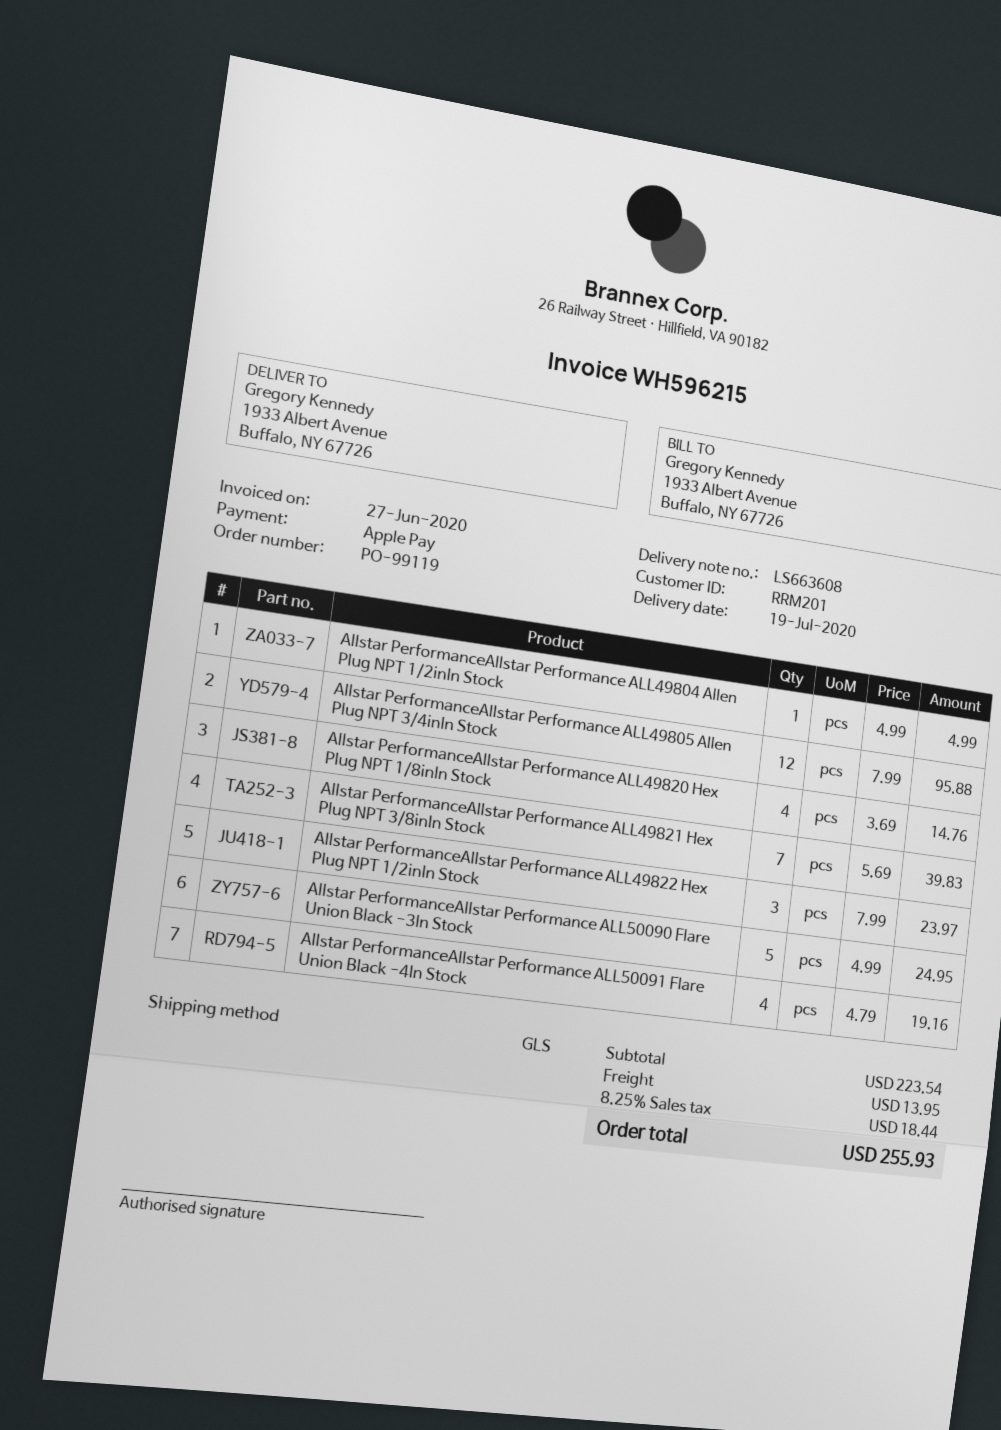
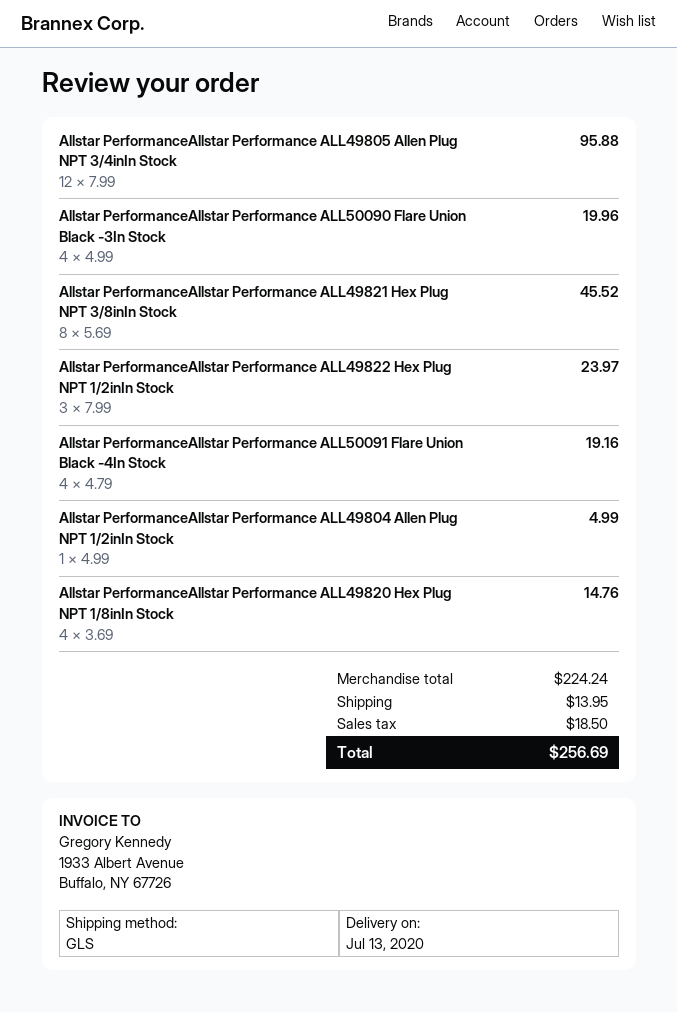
delivery date: 2020-07-19 -> 2020-07-13
Allstar PerformanceAllstar Performance ALL49821 Hex Plug NPT 3/8inIn Stock: 7 x 5.69 = 39.83 -> 8 x 5.69 = 45.52
Allstar PerformanceAllstar Performance ALL50090 Flare Union Black -3In Stock: 5 x 4.99 = 24.95 -> 4 x 4.99 = 19.96
subtotal: 223.54 -> 224.24
tax: 18.44 -> 18.50
total: 255.93 -> 256.69

